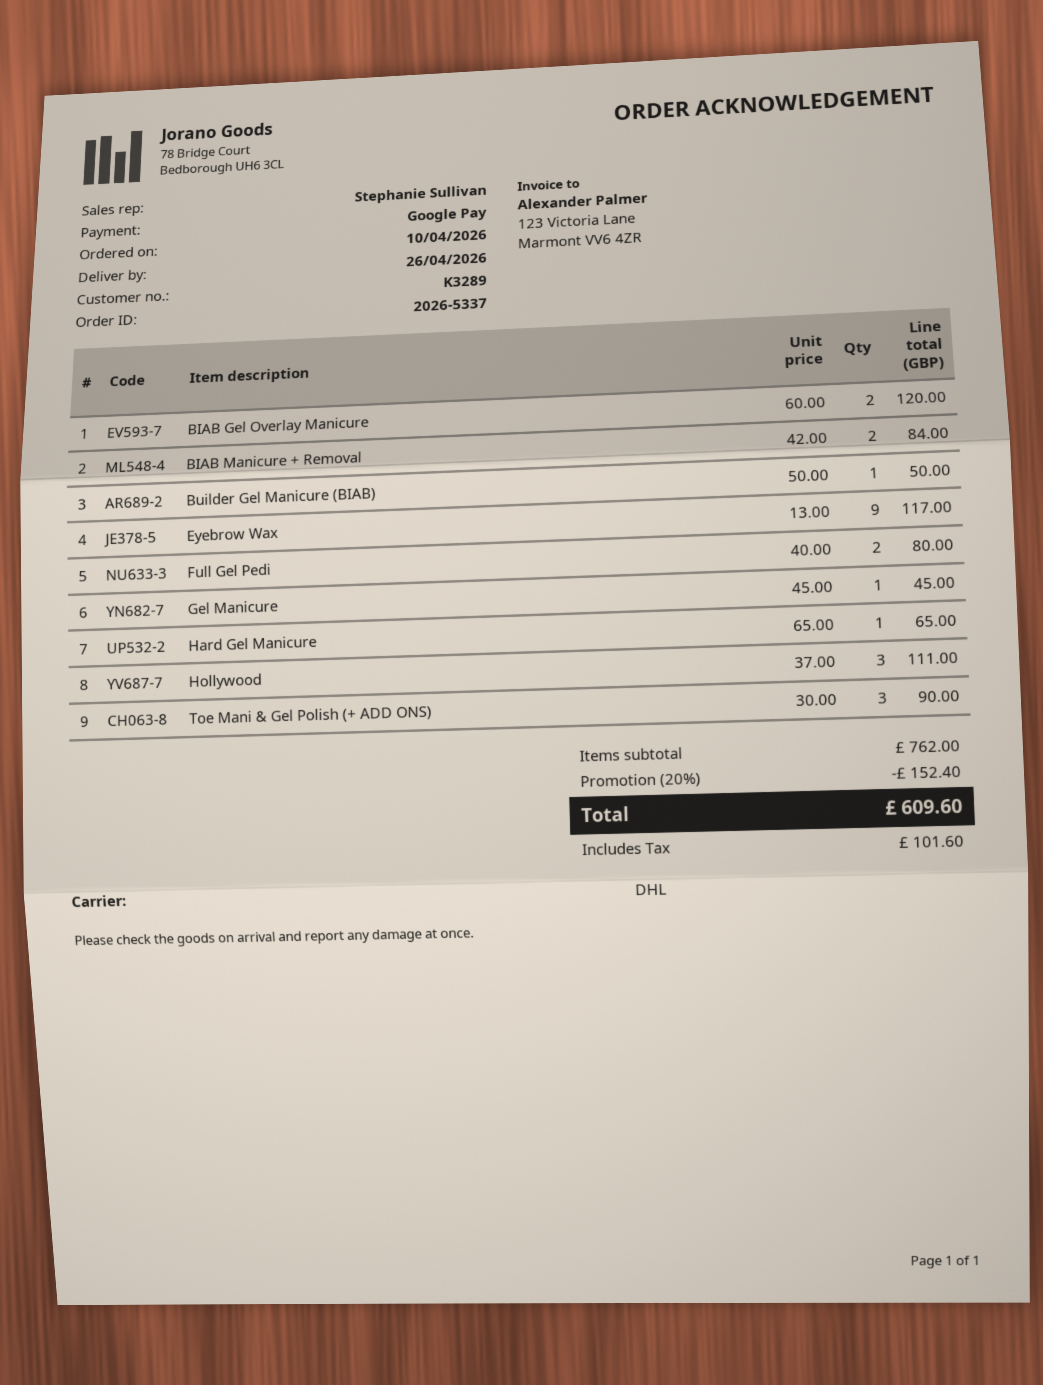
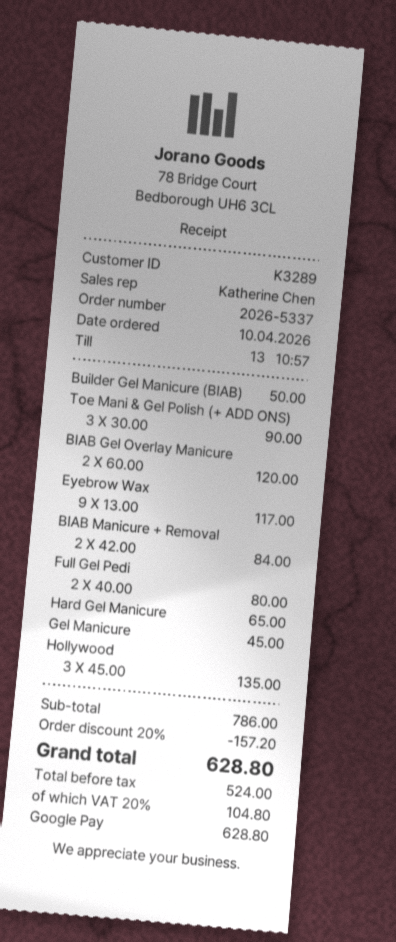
sales rep: Stephanie Sullivan -> Katherine Chen
Hollywood: 3 x 37.00 = 111.00 -> 3 x 45.00 = 135.00
subtotal: 762.00 -> 786.00
discount: 20% = 152.40 -> 20% = 157.20
tax: 101.60 -> 104.80
total: 609.60 -> 628.80

